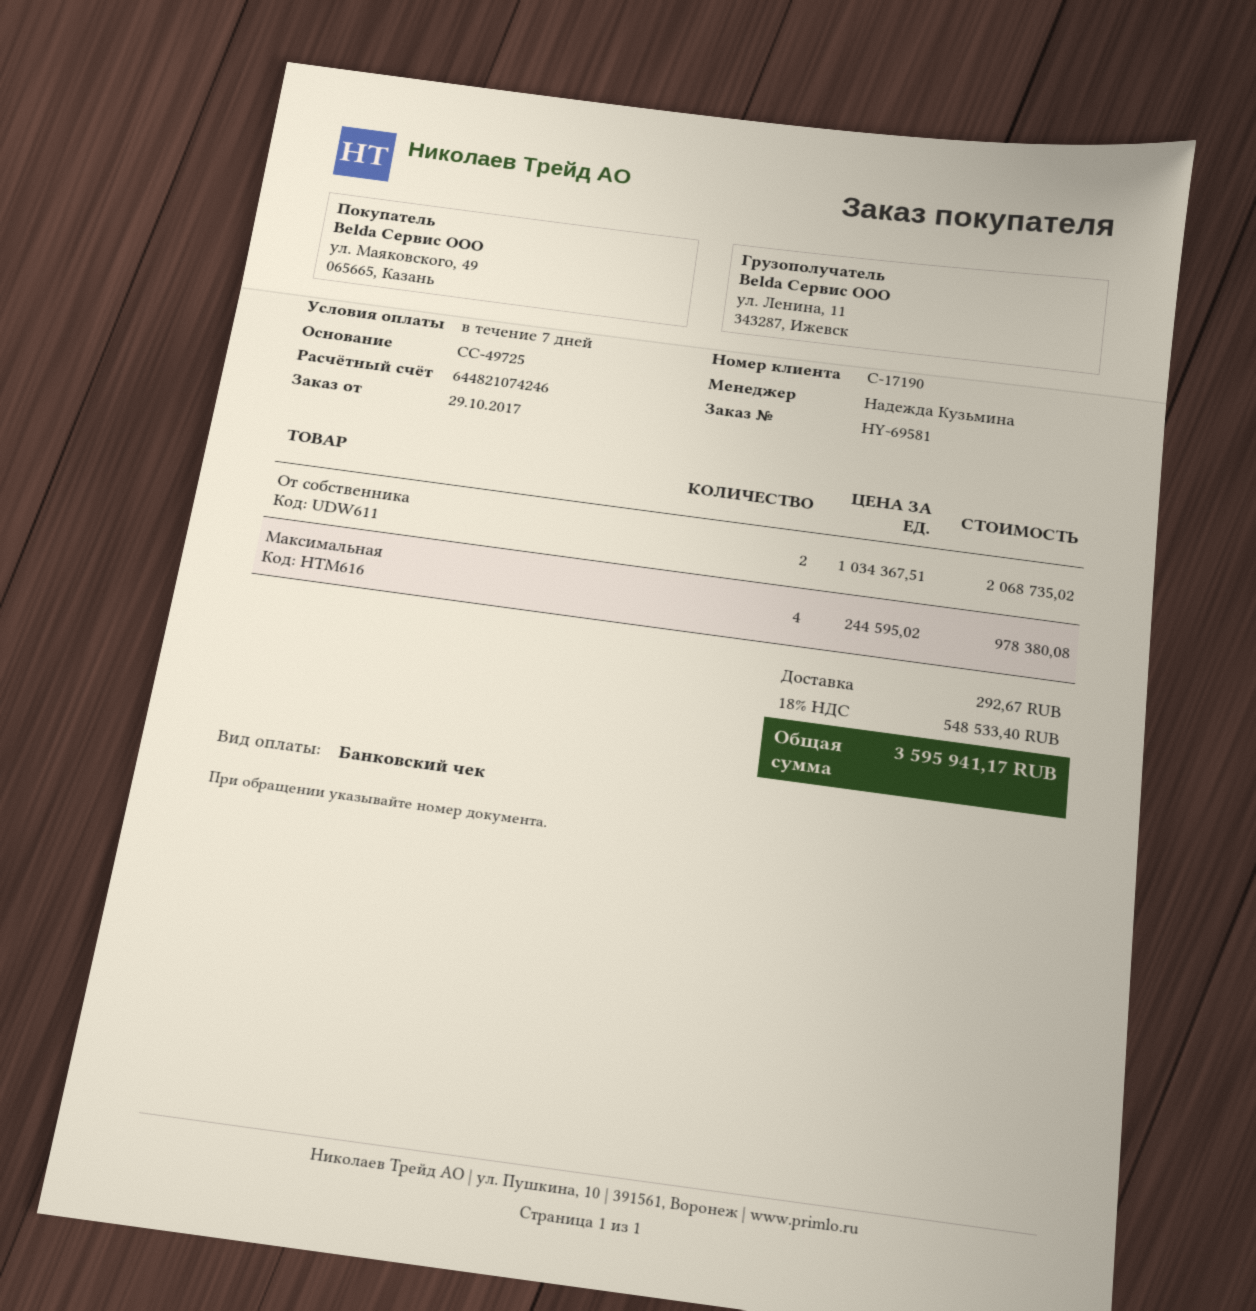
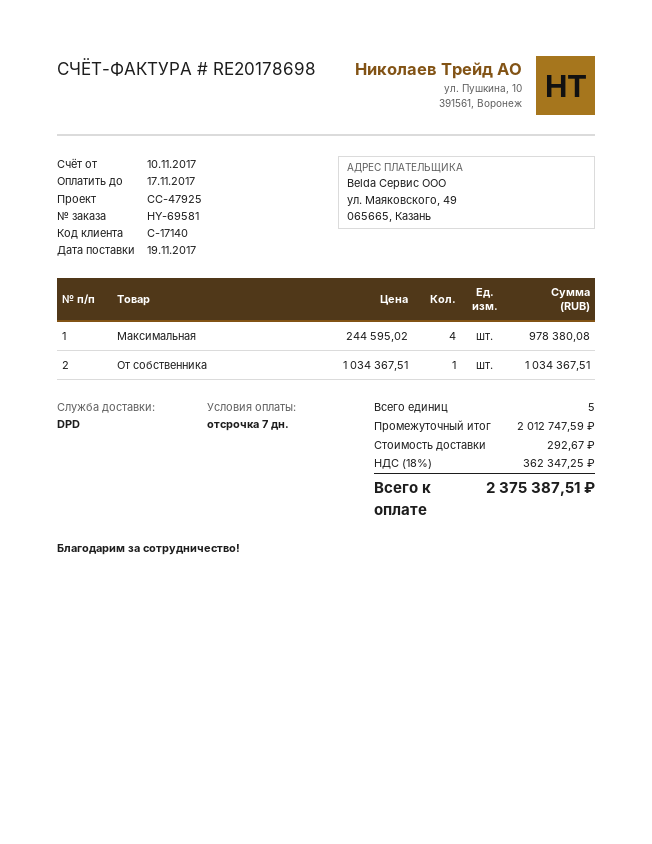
customer number: C-17190 -> C-17140
reference: CC-49725 -> CC-47925
От собственника: 2 x 1034367.51 = 2068735.02 -> 1 x 1034367.51 = 1034367.51
tax: 18% = 548533.40 -> 18% = 362347.25
total: 3595941.17 -> 2375387.51

